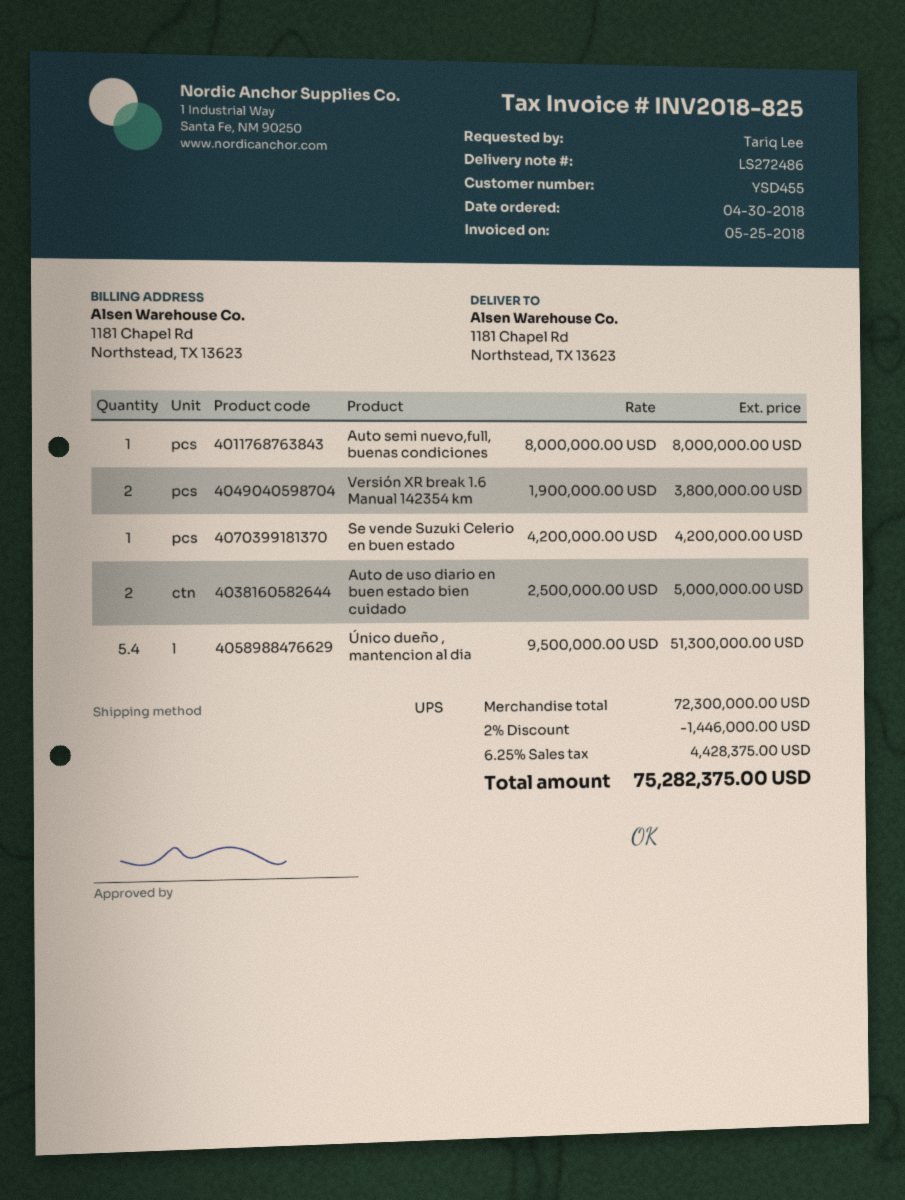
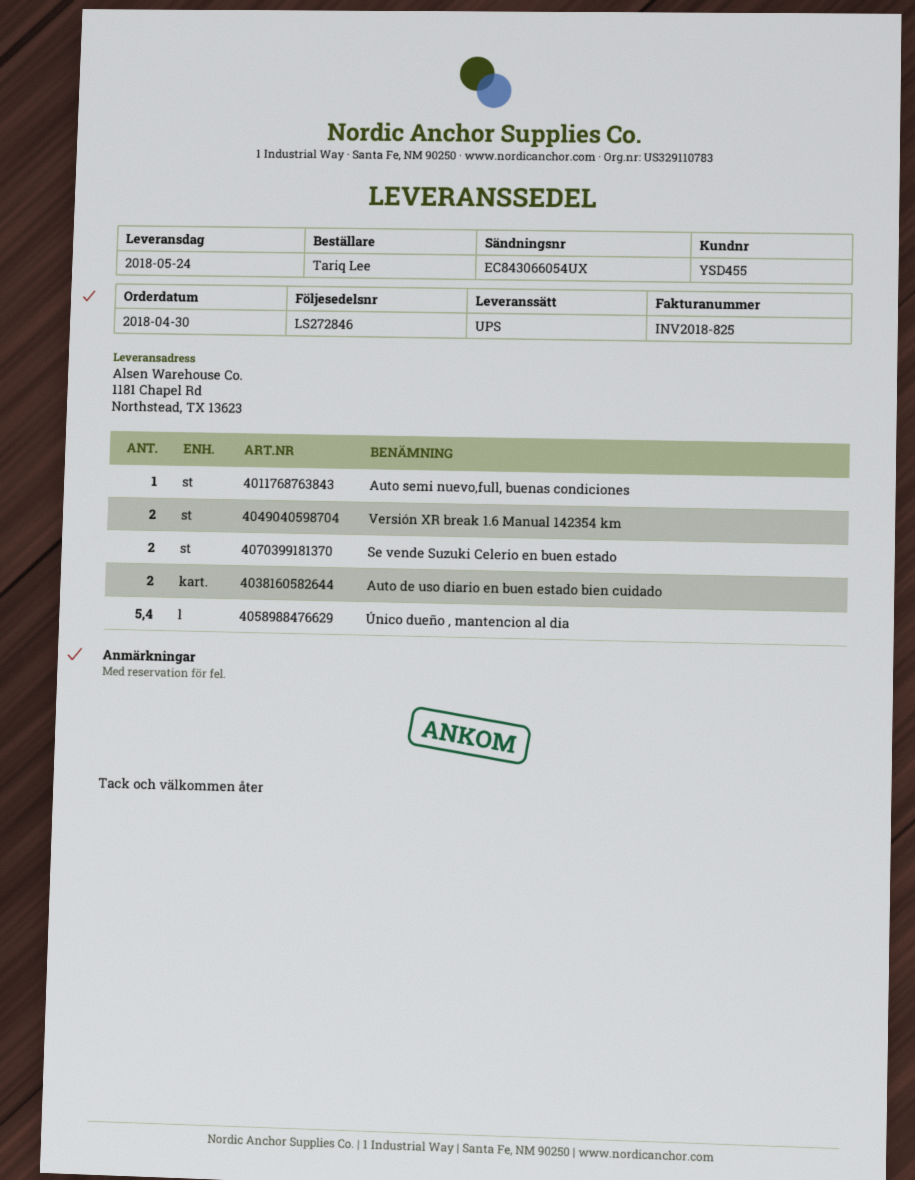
delivery note number: LS272486 -> LS272846
Se vende Suzuki Celerio en buen estado: 1 -> 2

